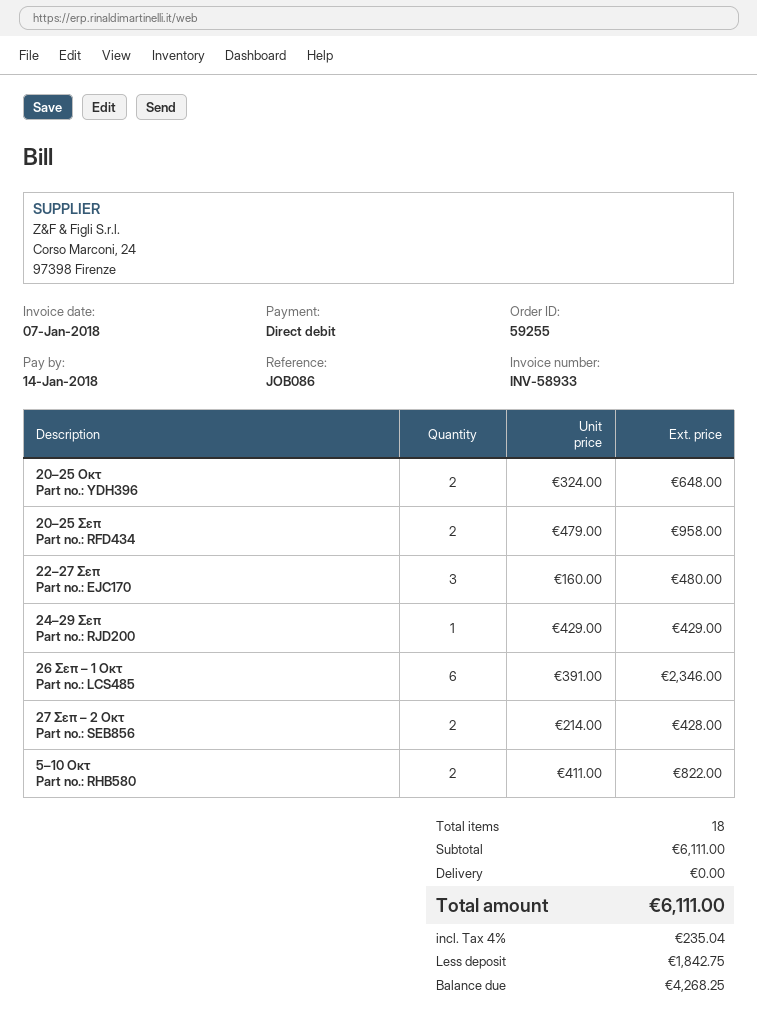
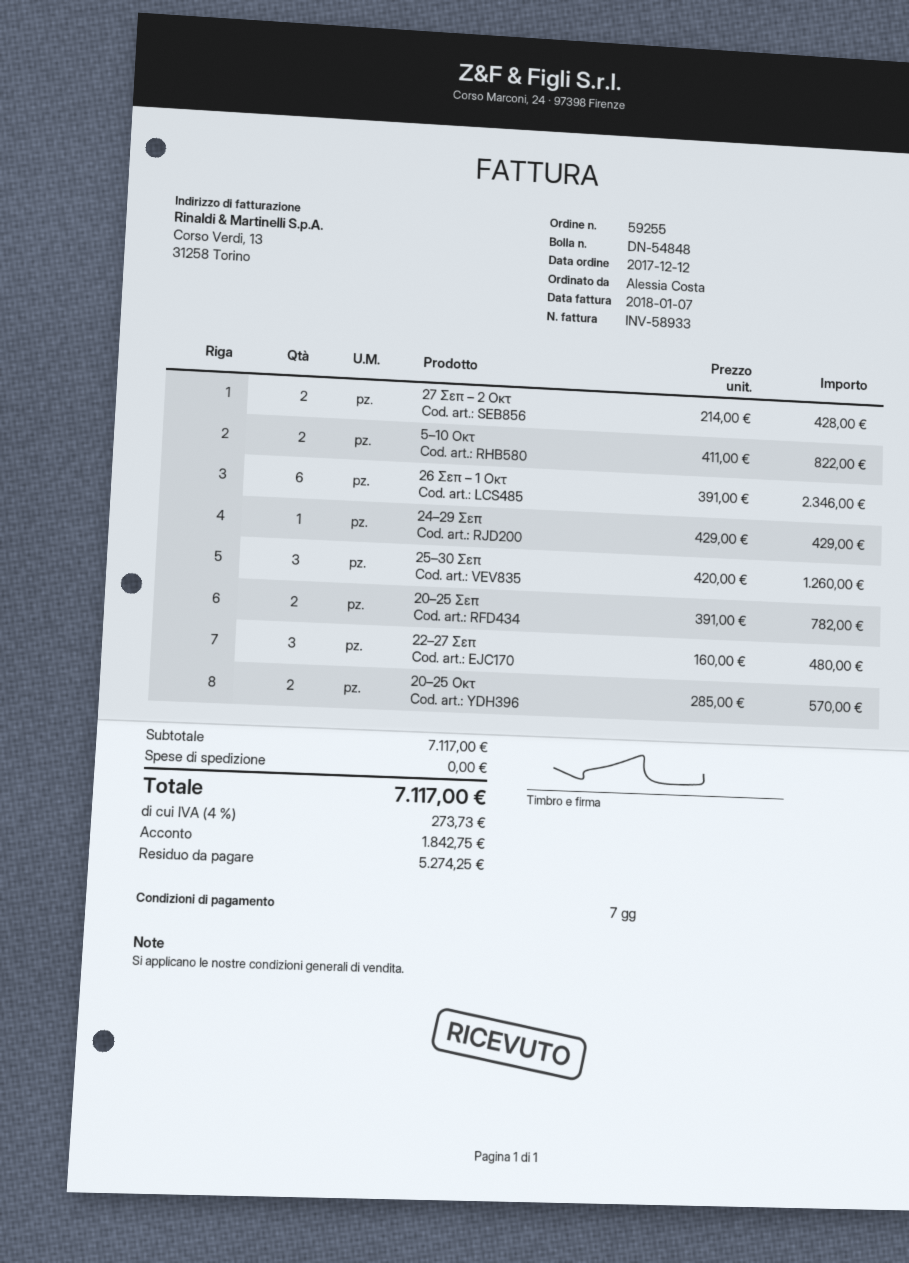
20–25 Οκτ: 2 x 324.00 = 648.00 -> 2 x 285.00 = 570.00
20–25 Σεπ: 2 x 479.00 = 958.00 -> 2 x 391.00 = 782.00
25–30 Σεπ: none -> 3 x 420.00 = 1260.00
subtotal: 6111.00 -> 7117.00
tax: 4% = 235.04 -> 4% = 273.73
total: 6111.00 -> 7117.00
balance: 4268.25 -> 5274.25

